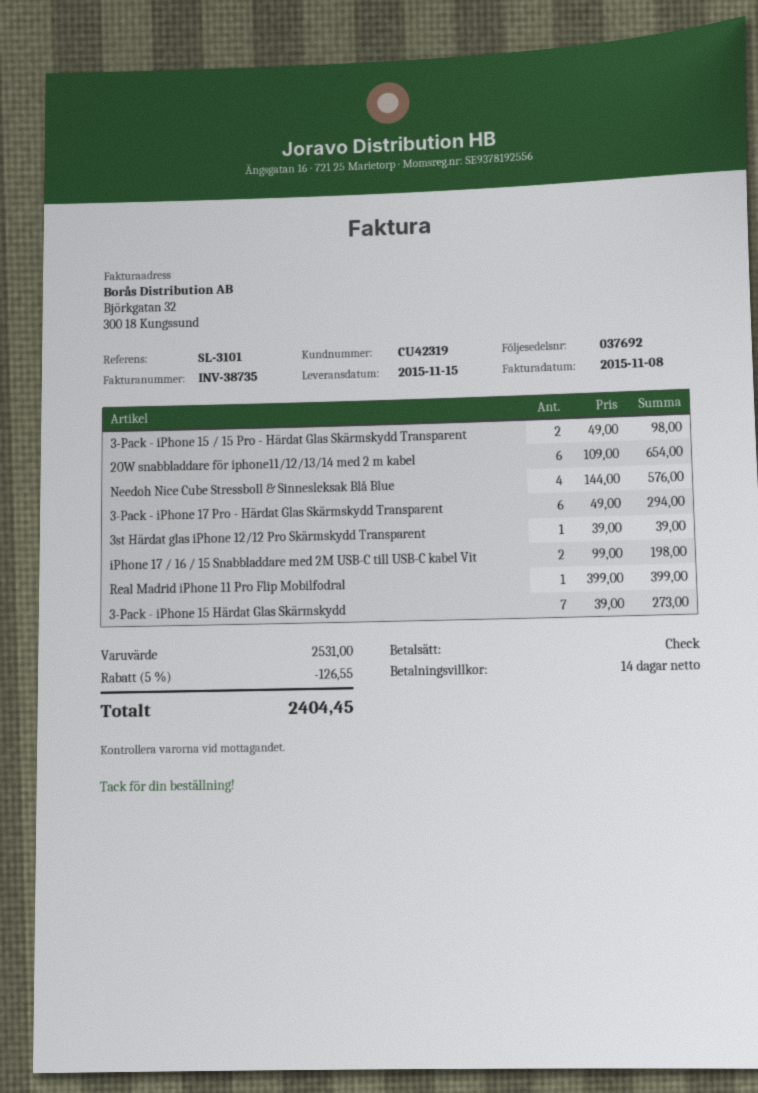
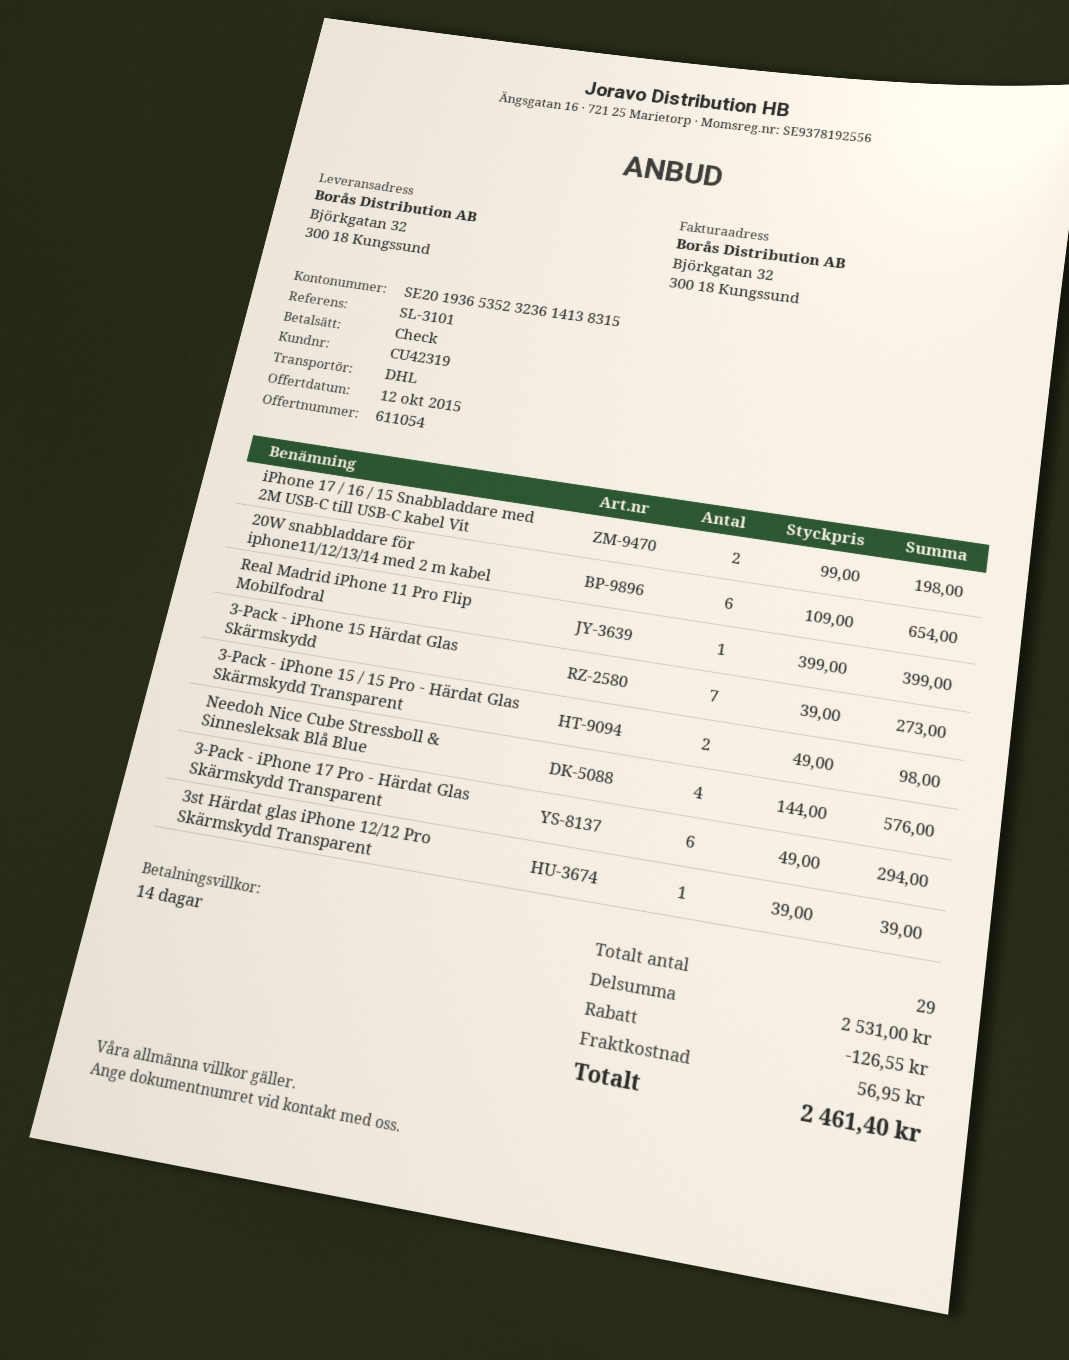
shipping: none -> 56.95
total: 2404.45 -> 2461.40

